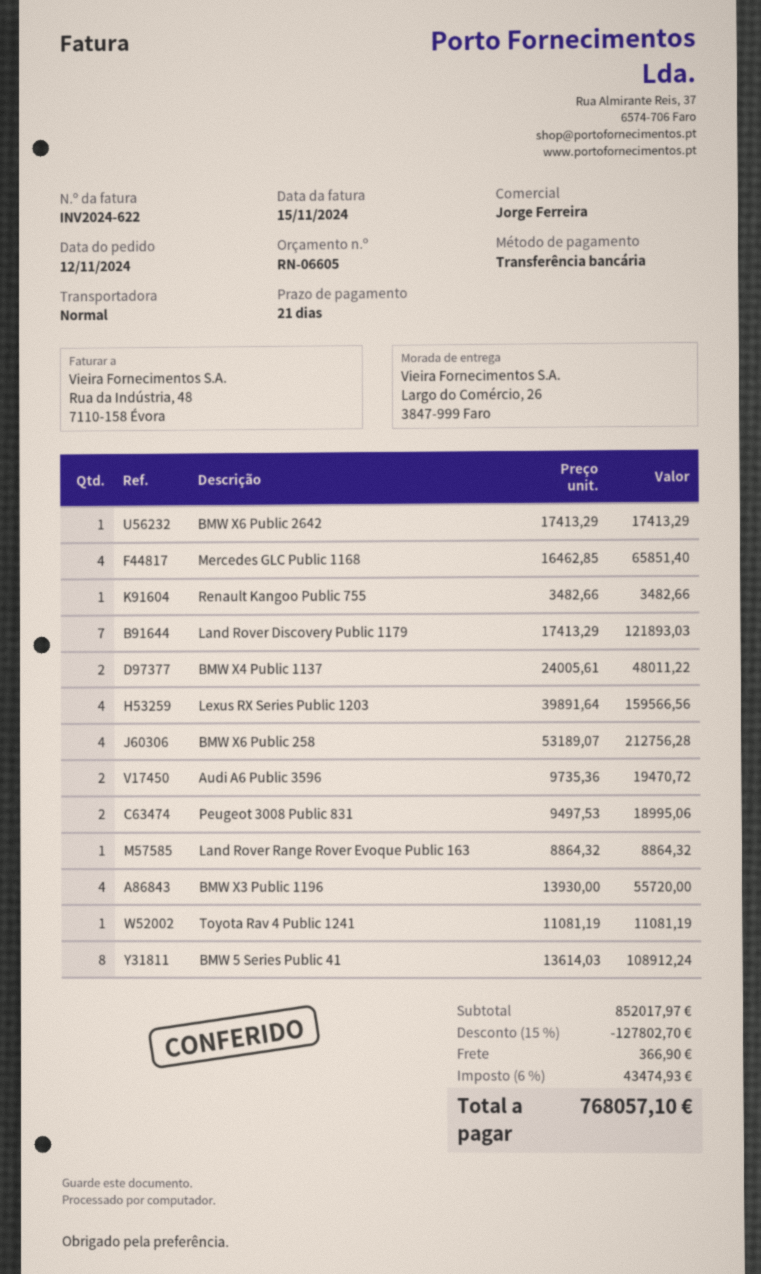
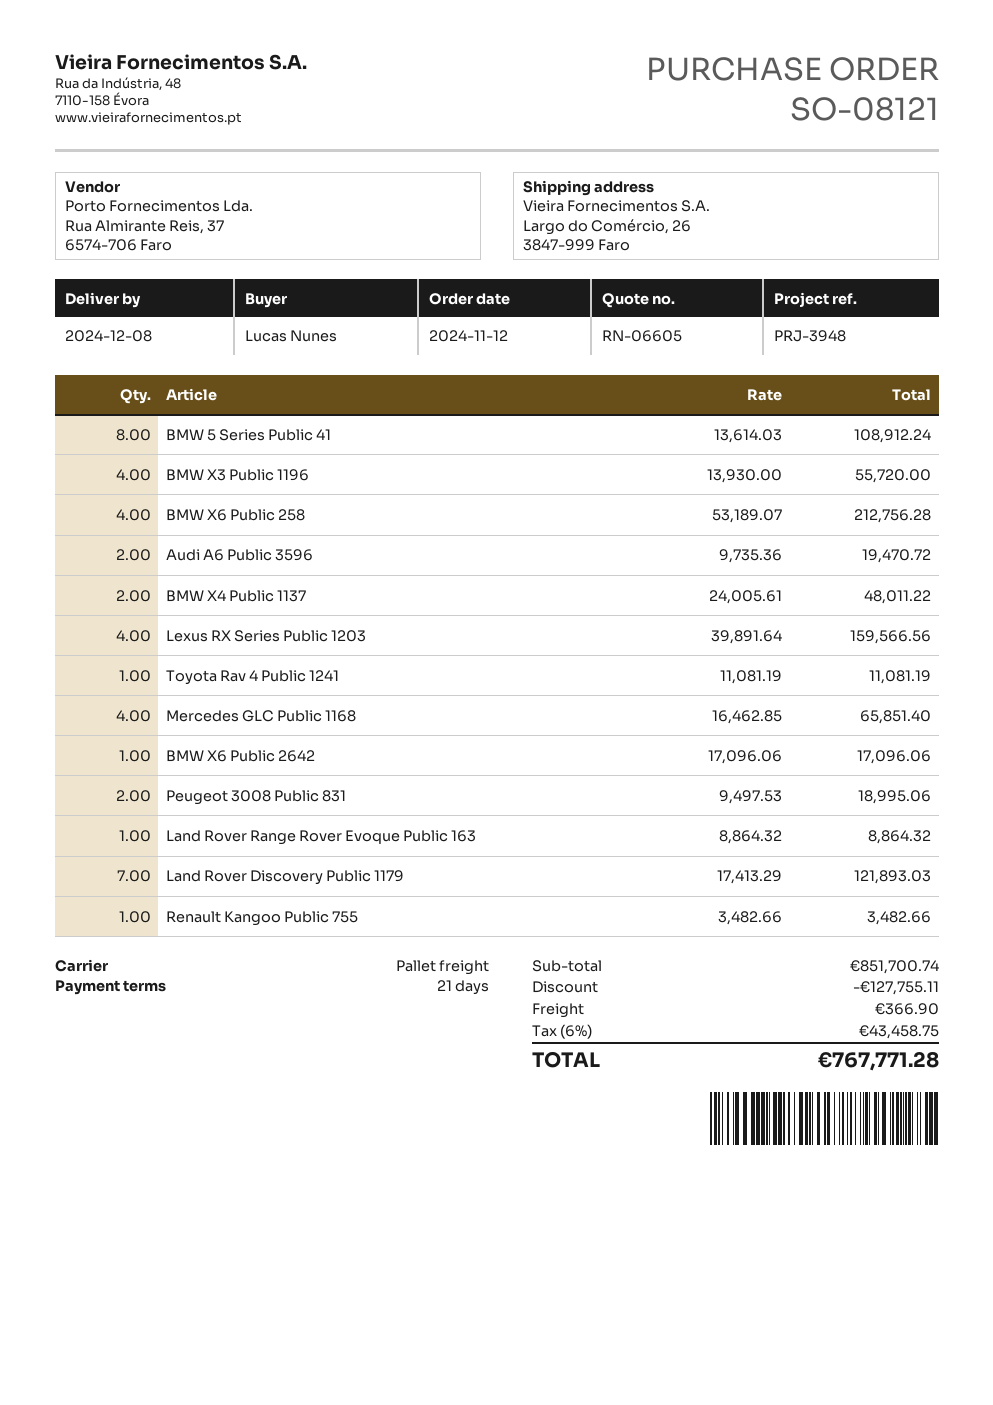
shipping method: standard -> pallet freight
BMW X6 Public 2642: 1 x 17413.29 = 17413.29 -> 1 x 17096.06 = 17096.06
subtotal: 852017.97 -> 851700.74
discount: 127802.70 -> 127755.11
tax: 6% = 43474.93 -> 6% = 43458.75
total: 768057.10 -> 767771.28

